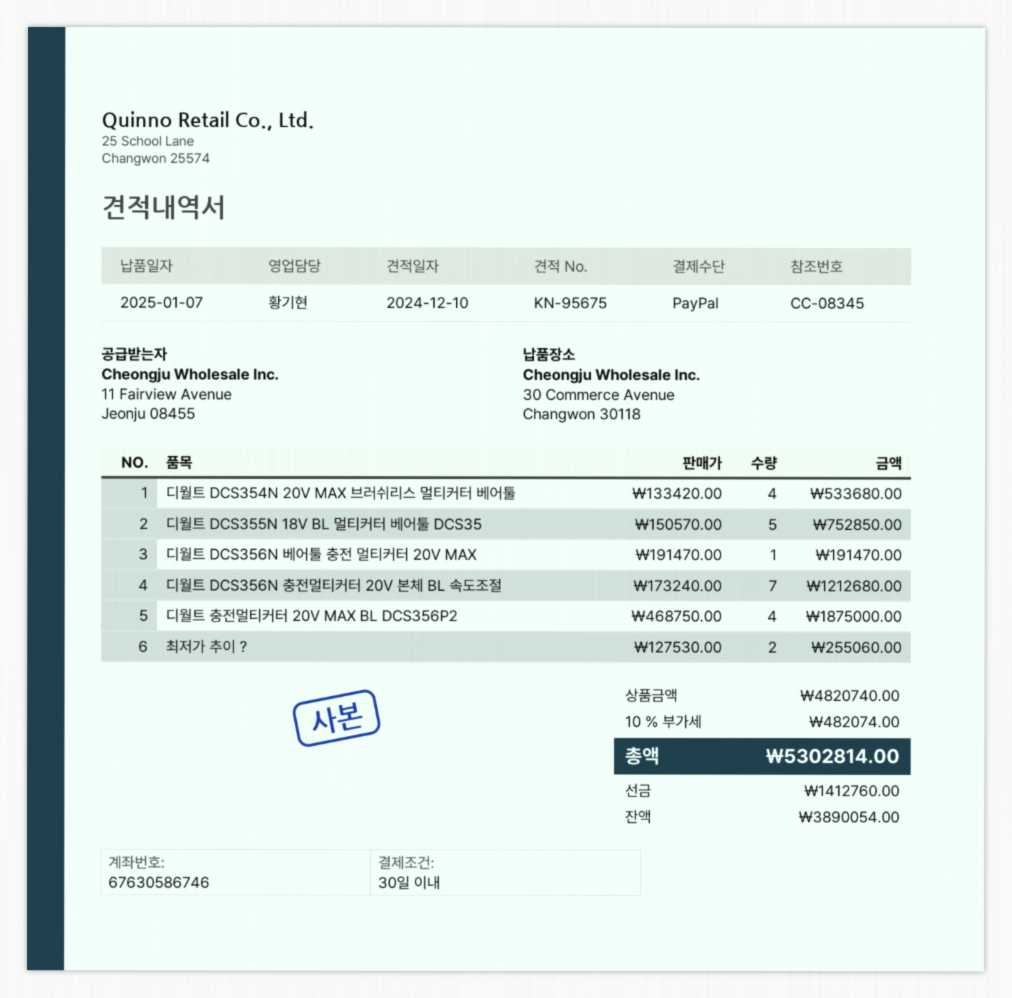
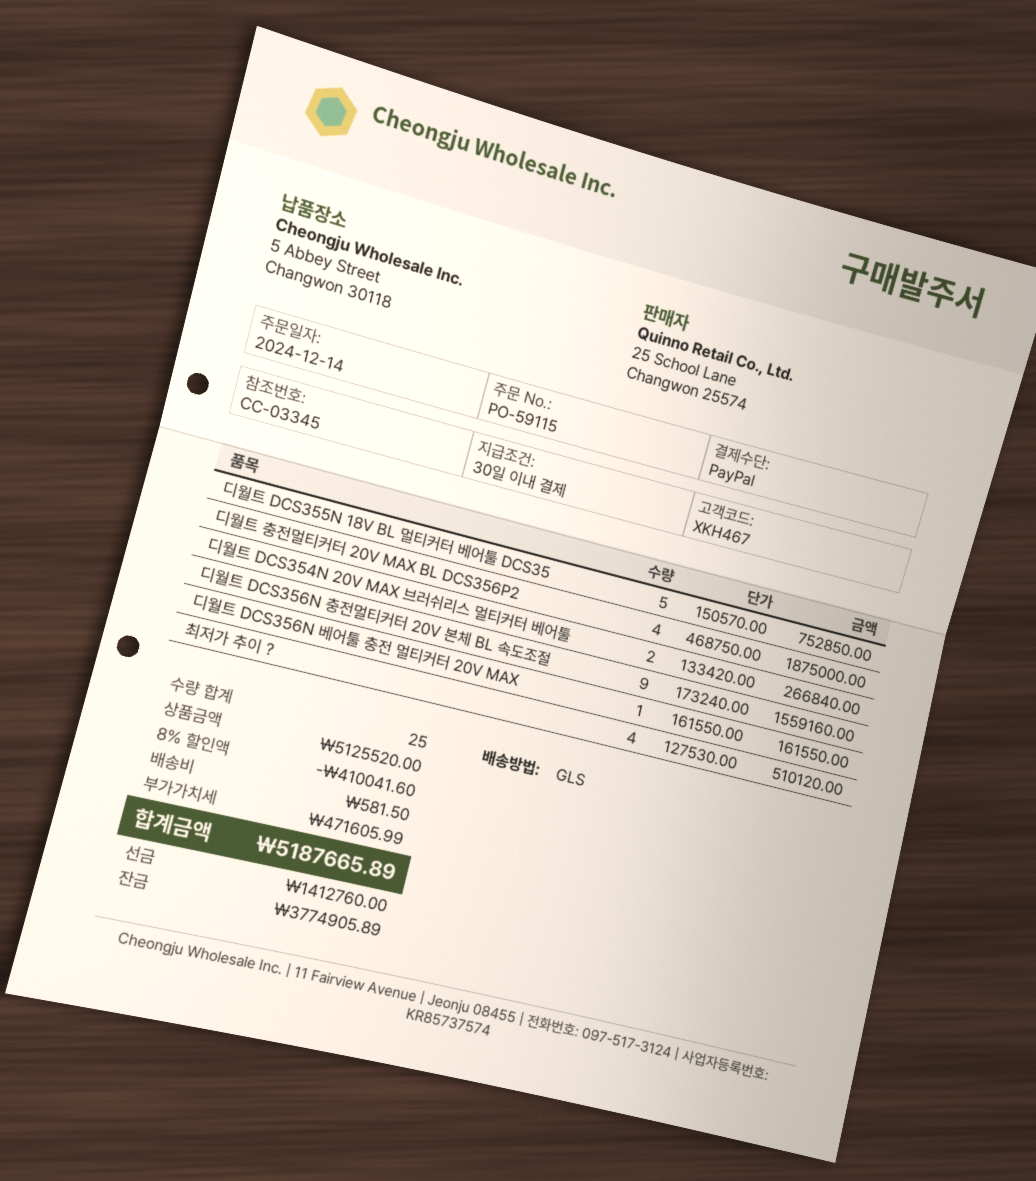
reference: CC-08345 -> CC-03345
ship to: 30 Commerce Avenue, Changwon 30118 -> 5 Abbey Street, Changwon 30118
디월트 DCS354N 20V MAX 브러쉬리스 멀티커터 베어툴: 4 x 133420.00 = 533680.00 -> 2 x 133420.00 = 266840.00
디월트 DCS356N 베어툴 충전 멀티커터 20V MAX: 1 x 191470.00 = 191470.00 -> 1 x 161550.00 = 161550.00
디월트 DCS356N 충전멀티커터 20V 본체 BL 속도조절: 7 x 173240.00 = 1212680.00 -> 9 x 173240.00 = 1559160.00
최저가 추이 ?: 2 x 127530.00 = 255060.00 -> 4 x 127530.00 = 510120.00
subtotal: 4820740.00 -> 5125520.00
discount: none -> 8% = 410041.60
shipping: none -> 581.50
tax: 482074.00 -> 471605.99
total: 5302814.00 -> 5187665.89
balance: 3890054.00 -> 3774905.89

